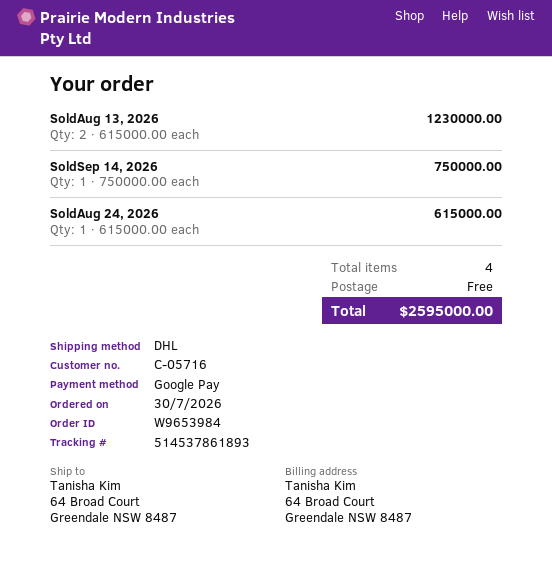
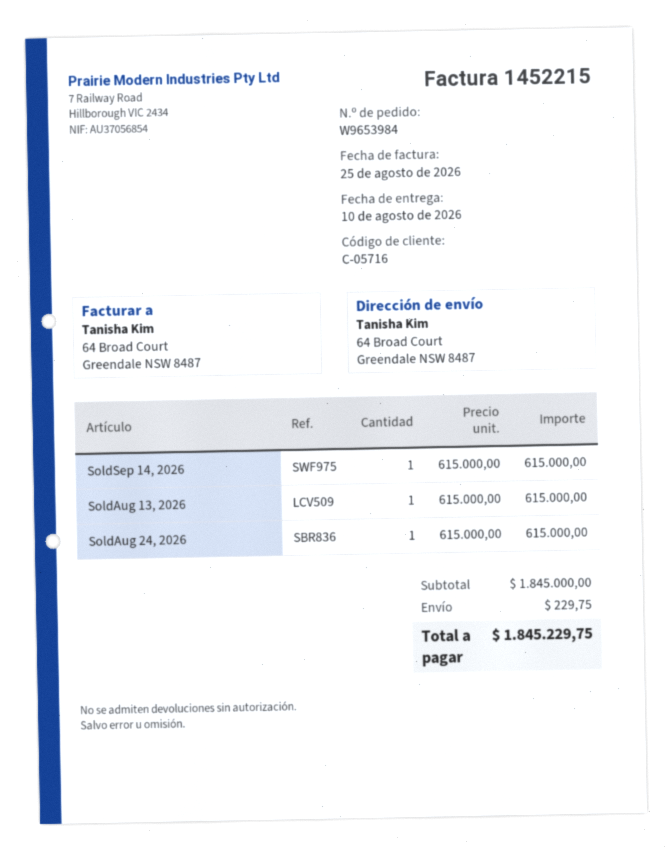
SoldAug 13, 2026: 2 x 615000.00 = 1230000.00 -> 1 x 615000.00 = 615000.00
SoldSep 14, 2026: 1 x 750000.00 = 750000.00 -> 1 x 615000.00 = 615000.00
shipping: 0.00 -> 229.75
total: 2595000.00 -> 1845229.75

